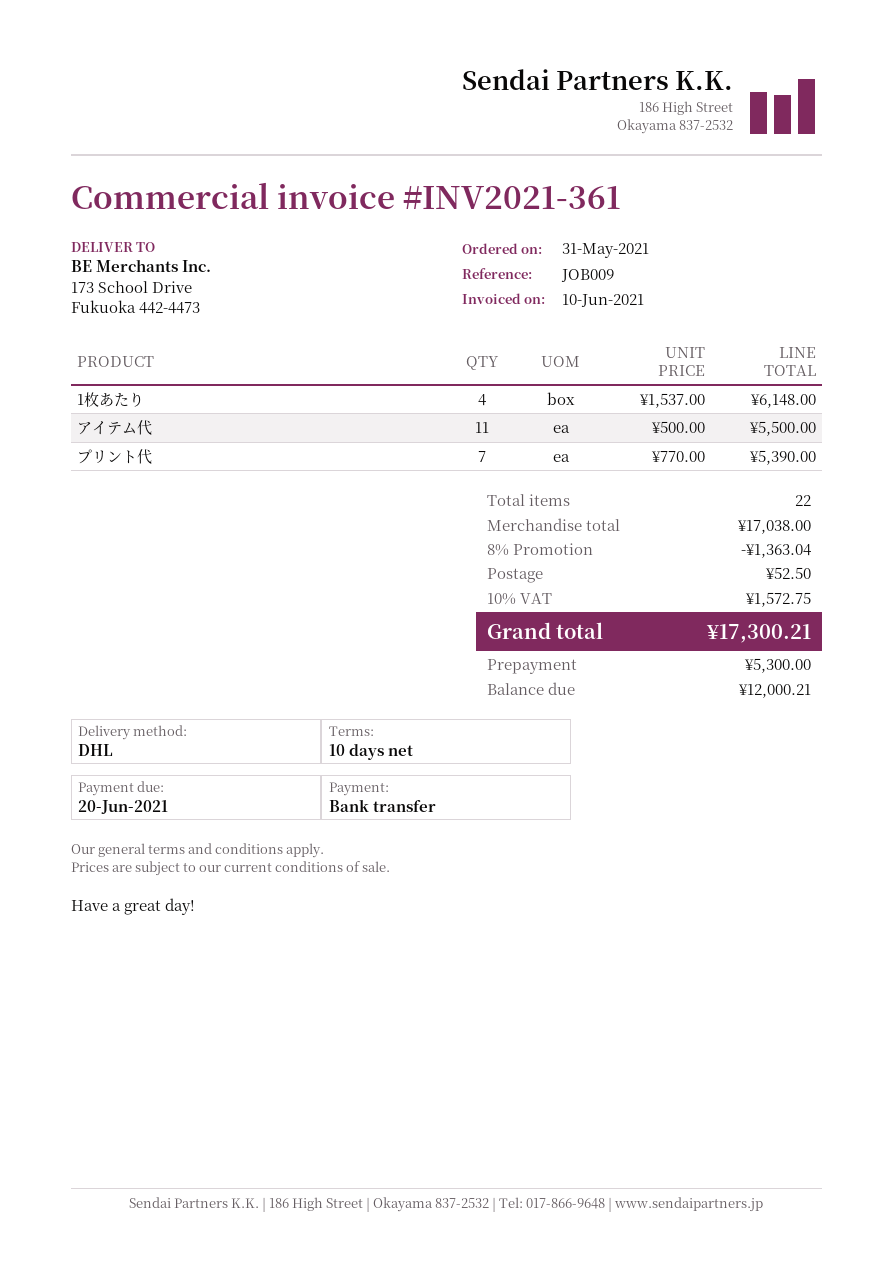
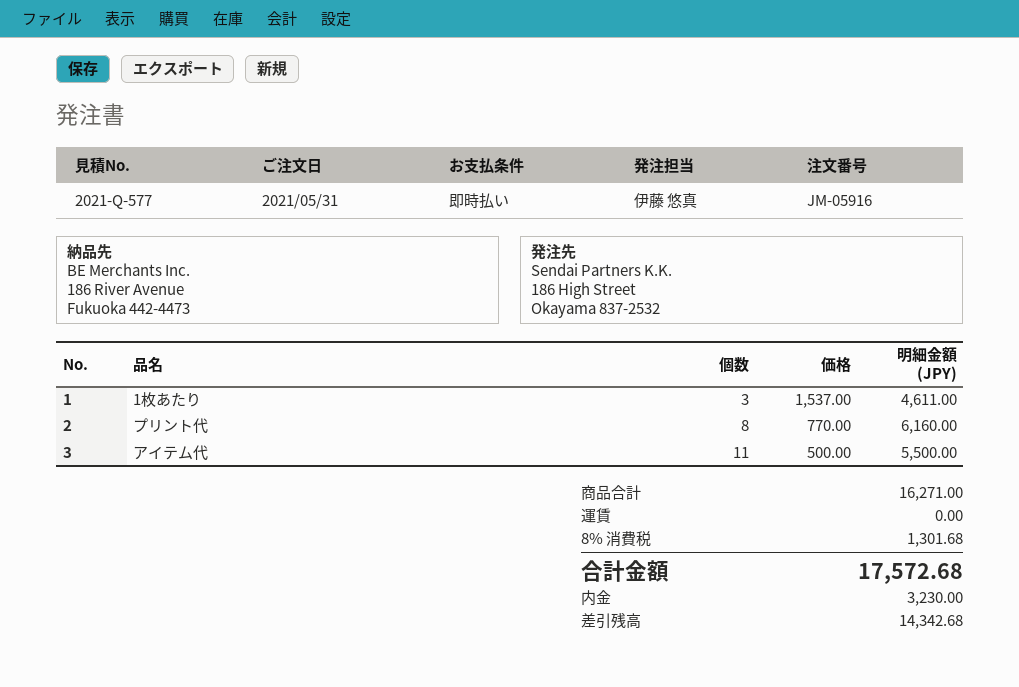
payment terms: 10 days -> on receipt
ship to: 173 School Drive, Fukuoka 442-4473 -> 186 River Avenue, Fukuoka 442-4473
1枚あたり: 4 x 1537.00 = 6148.00 -> 3 x 1537.00 = 4611.00
プリント代: 7 x 770.00 = 5390.00 -> 8 x 770.00 = 6160.00
subtotal: 17038.00 -> 16271.00
discount: 8% = 1363.04 -> none
shipping: 52.50 -> 0.00
tax: 10% = 1572.75 -> 8% = 1301.68
total: 17300.21 -> 17572.68
deposit: 5300.00 -> 3230.00
balance: 12000.21 -> 14342.68

